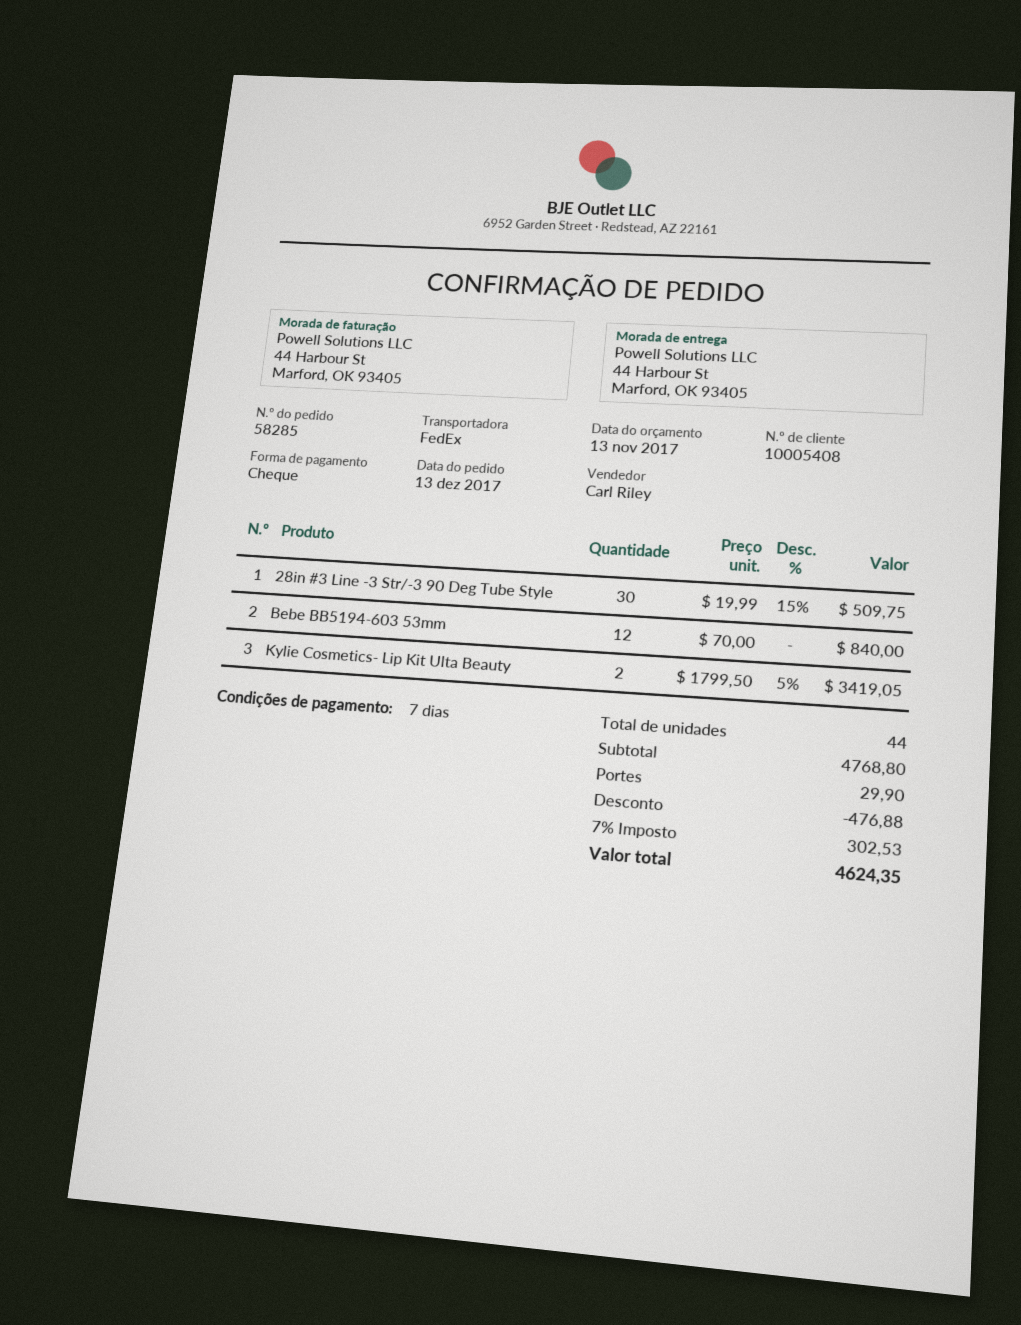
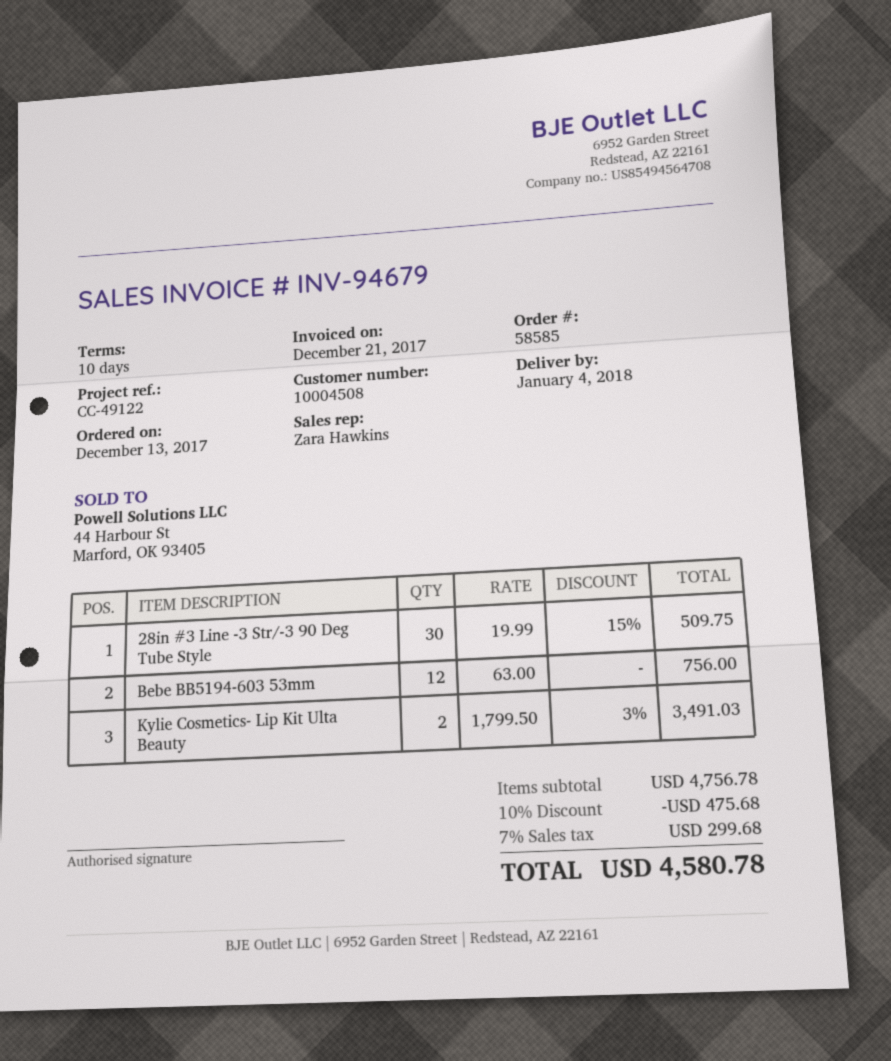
order number: 58285 -> 58585
payment terms: 7 days -> 10 days
customer number: 10005408 -> 10004508
sales rep: Carl Riley -> Zara Hawkins
Bebe BB5194-603 53mm: 12 x 70.00 = 840.00 -> 12 x 63.00 = 756.00
Kylie Cosmetics- Lip Kit Ulta Beauty: 2 x 1799.50 - 5% = 3419.05 -> 2 x 1799.50 - 3% = 3491.03
subtotal: 4768.80 -> 4756.78
discount: 476.88 -> 475.68
shipping: 29.90 -> none
tax: 7% = 302.53 -> 7% = 299.68
total: 4624.35 -> 4580.78

